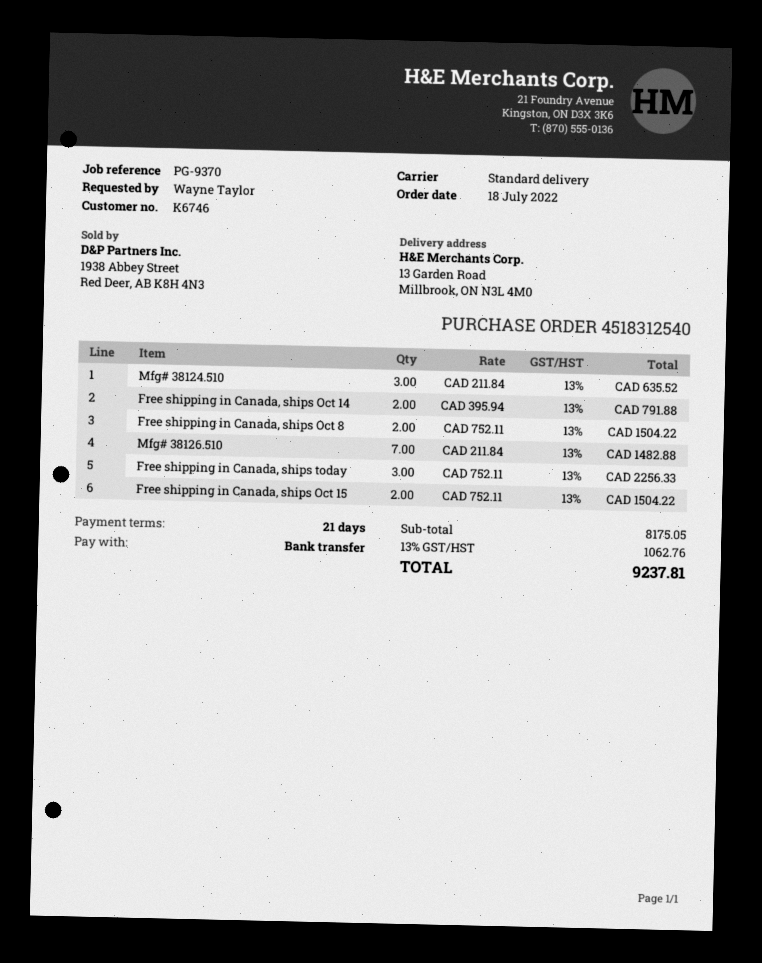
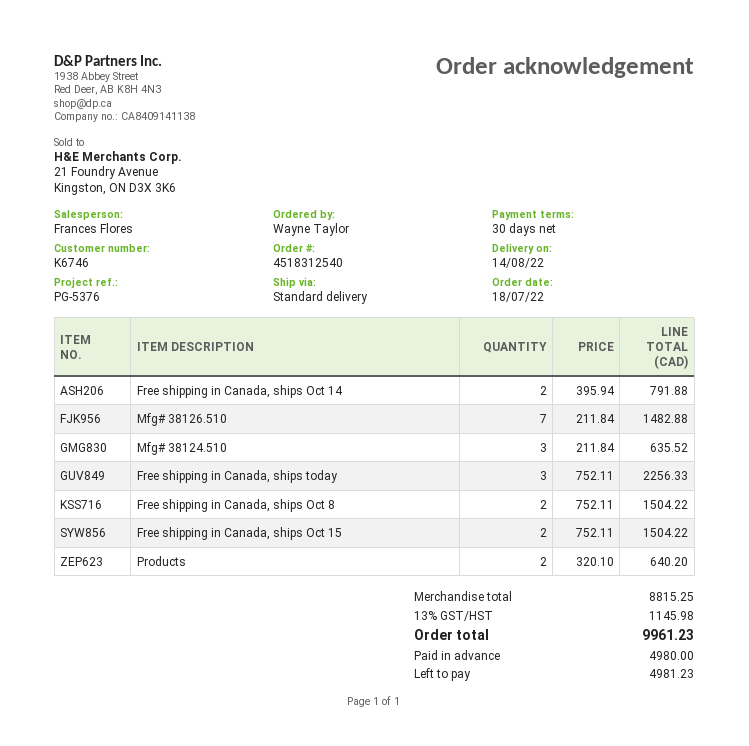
payment terms: 21 days -> 30 days
reference: PG-9370 -> PG-5376
Products: none -> 2 x 320.10 = 640.20
subtotal: 8175.05 -> 8815.25
tax: 13% = 1062.76 -> 13% = 1145.98
total: 9237.81 -> 9961.23

